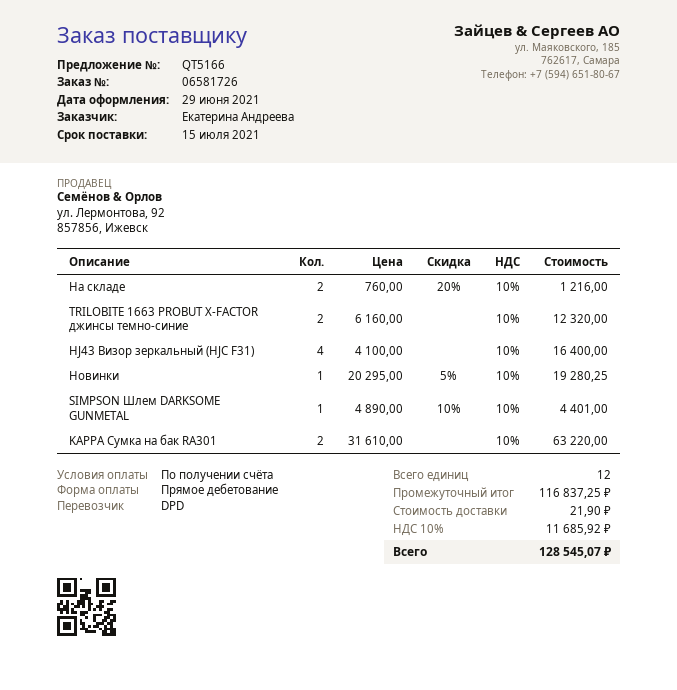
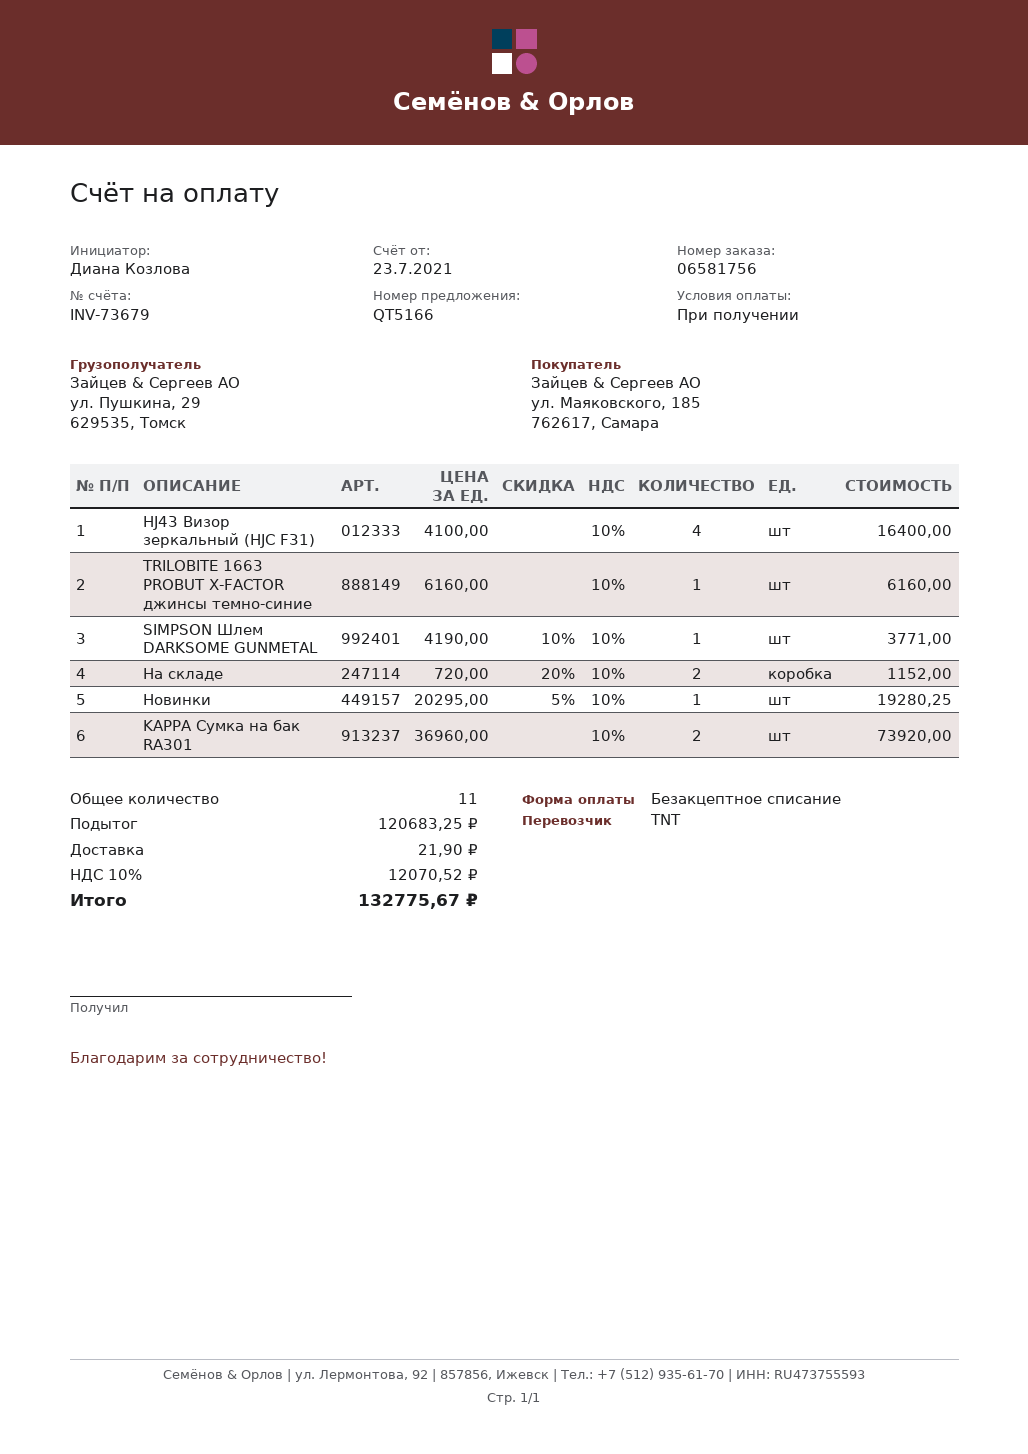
order number: 06581726 -> 06581756
ordered by: Екатерина Андреева -> Диана Козлова
shipping method: DPD -> TNT
На складе: 2 x 760.00 - 20% = 1216.00 -> 2 x 720.00 - 20% = 1152.00
TRILOBITE 1663 PROBUT X-FACTOR джинсы темно-синие: 2 x 6160.00 = 12320.00 -> 1 x 6160.00 = 6160.00
SIMPSON Шлем DARKSOME GUNMETAL: 1 x 4890.00 - 10% = 4401.00 -> 1 x 4190.00 - 10% = 3771.00
KAPPA Сумка на бак RA301: 2 x 31610.00 = 63220.00 -> 2 x 36960.00 = 73920.00
total quantity: 12 -> 11
subtotal: 116837.25 -> 120683.25
tax: 10% = 11685.92 -> 10% = 12070.52
total: 128545.07 -> 132775.67

